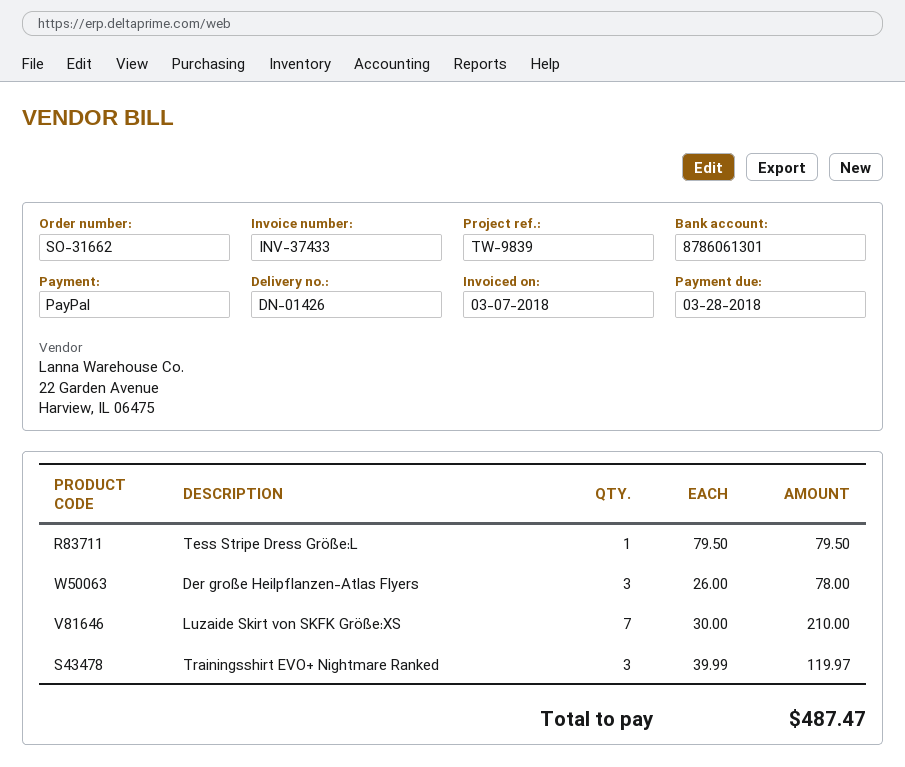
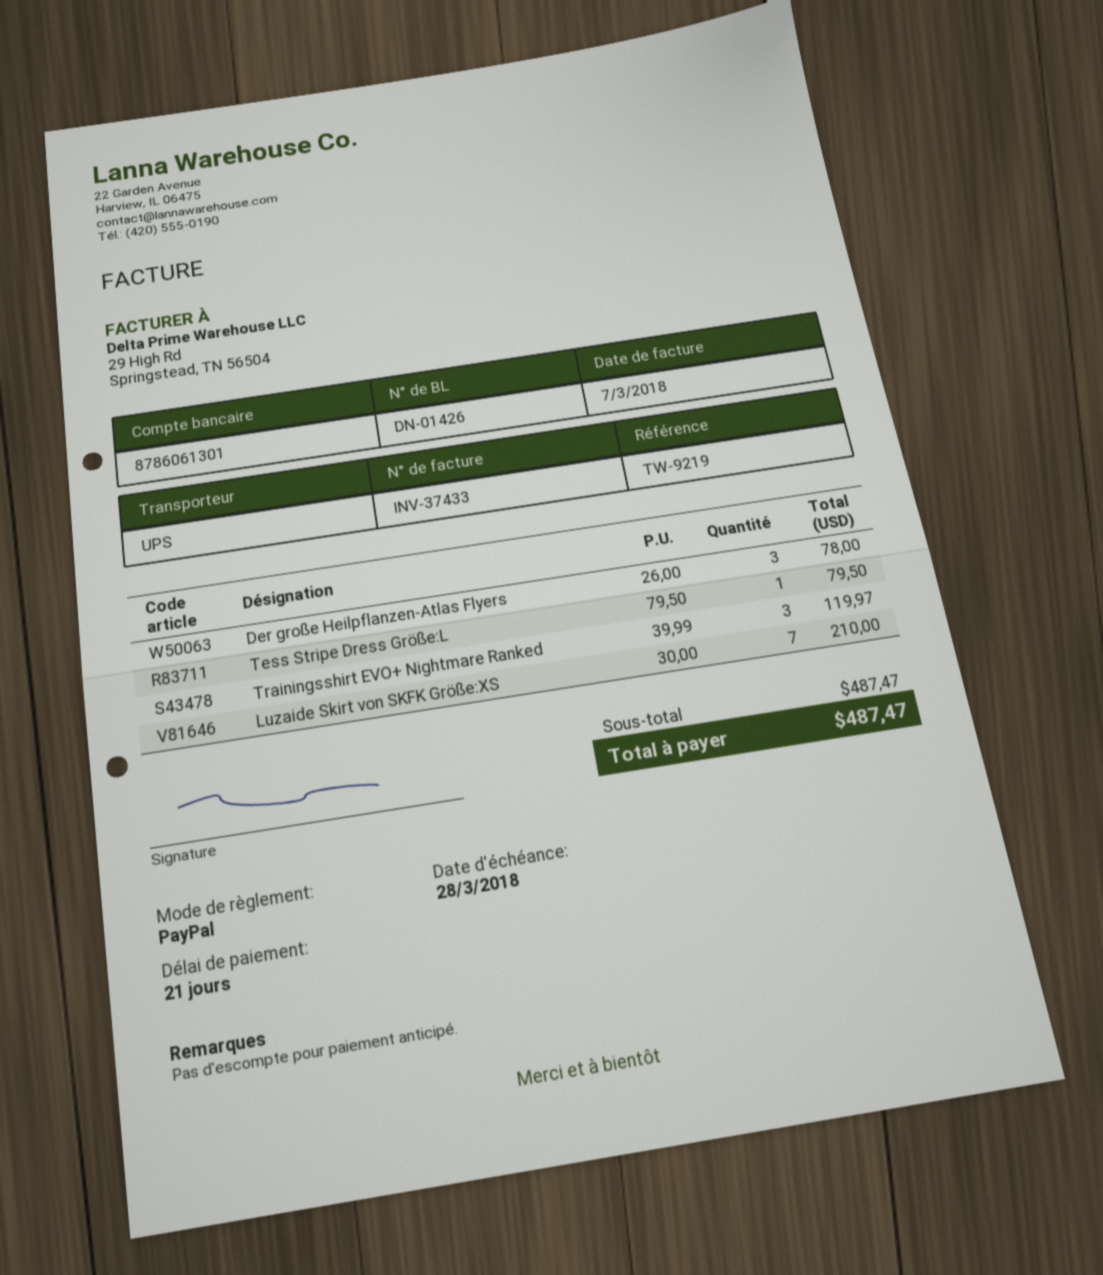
reference: TW-9839 -> TW-9219

